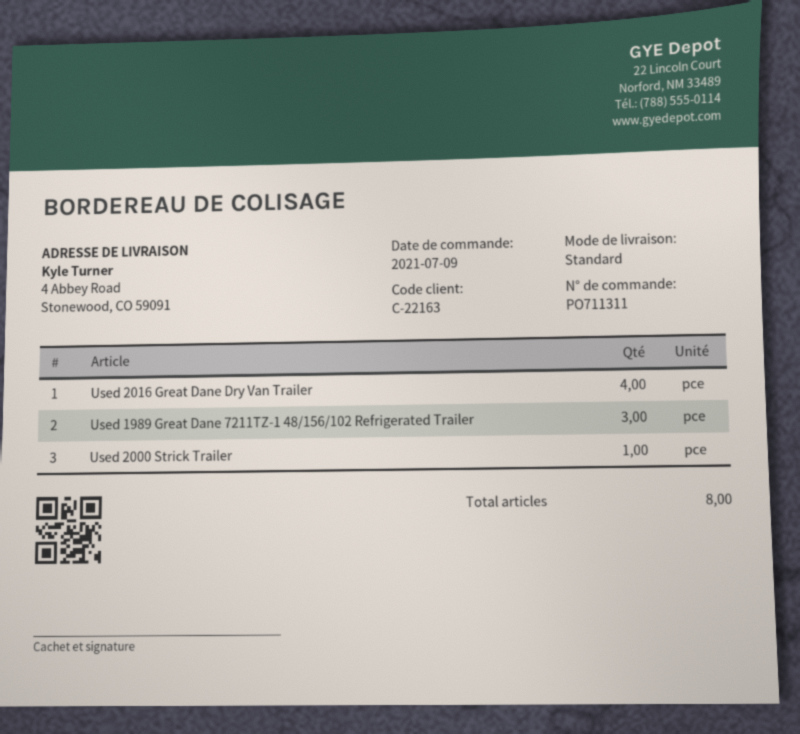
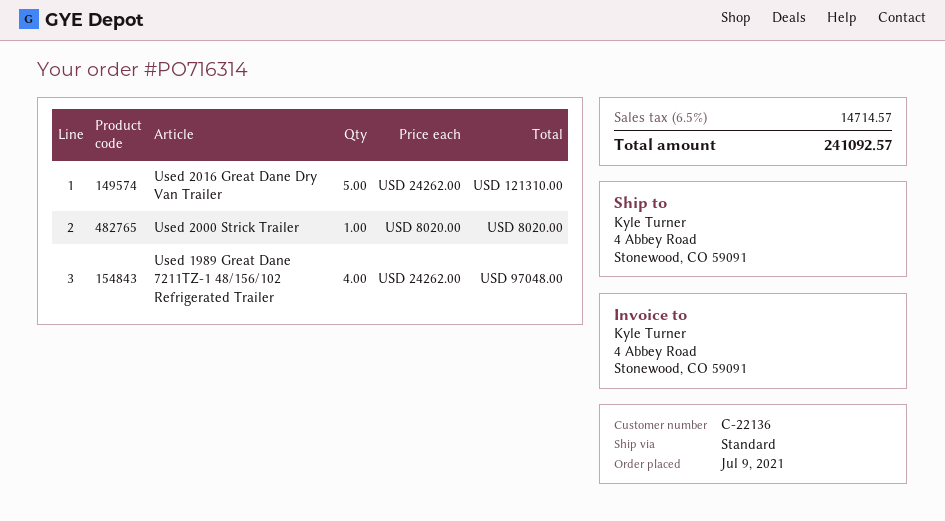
order number: PO711311 -> PO716314
customer number: C-22163 -> C-22136
Used 2016 Great Dane Dry Van Trailer: 4 -> 5
Used 1989 Great Dane 7211TZ-1 48/156/102 Refrigerated Trailer: 3 -> 4

